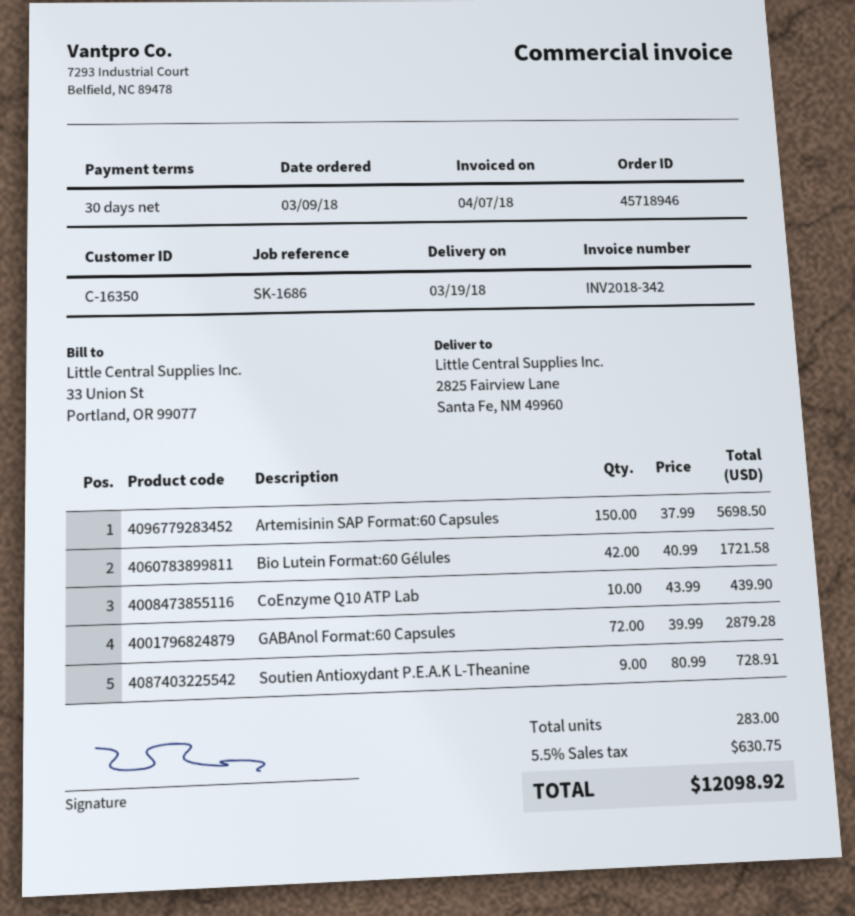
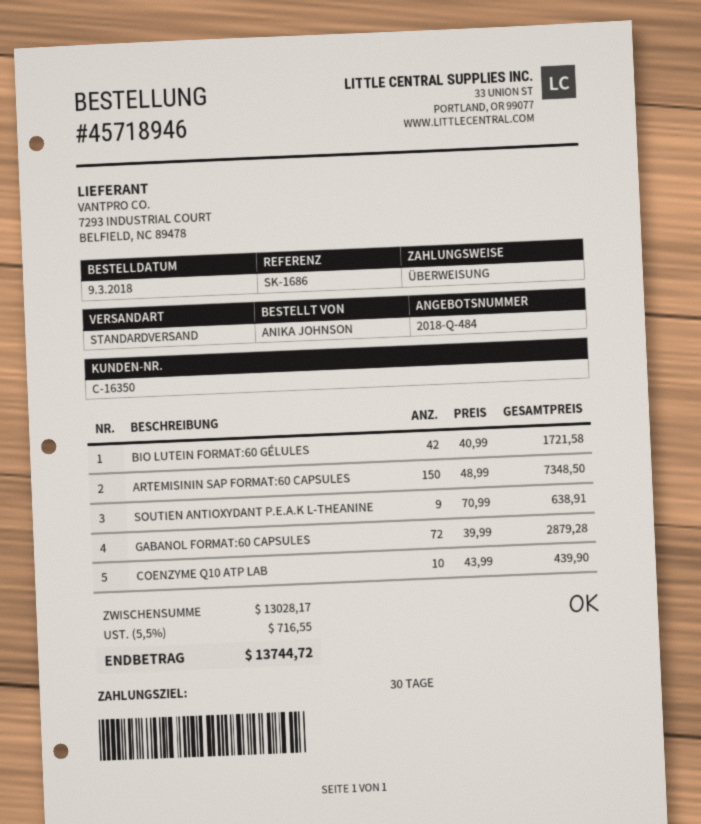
Artemisinin SAP Format:60 Capsules: 150 x 37.99 = 5698.50 -> 150 x 48.99 = 7348.50
Soutien Antioxydant P.E.A.K L-Theanine: 9 x 80.99 = 728.91 -> 9 x 70.99 = 638.91
tax: 5.5% = 630.75 -> 5.5% = 716.55
total: 12098.92 -> 13744.72

